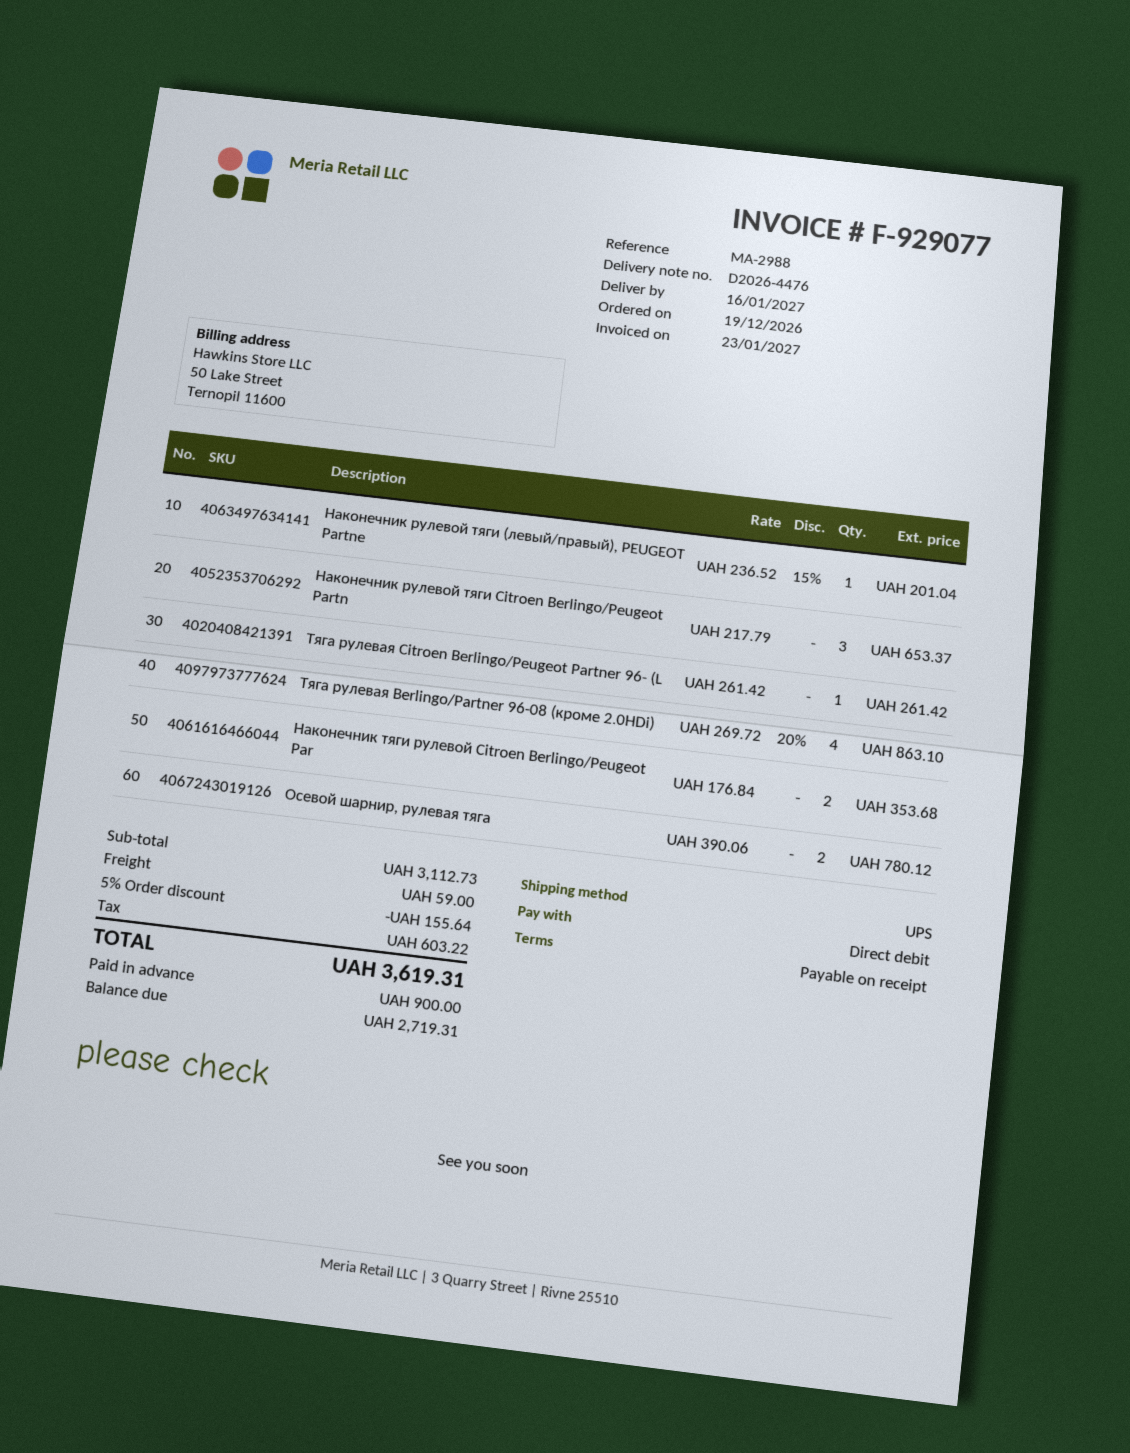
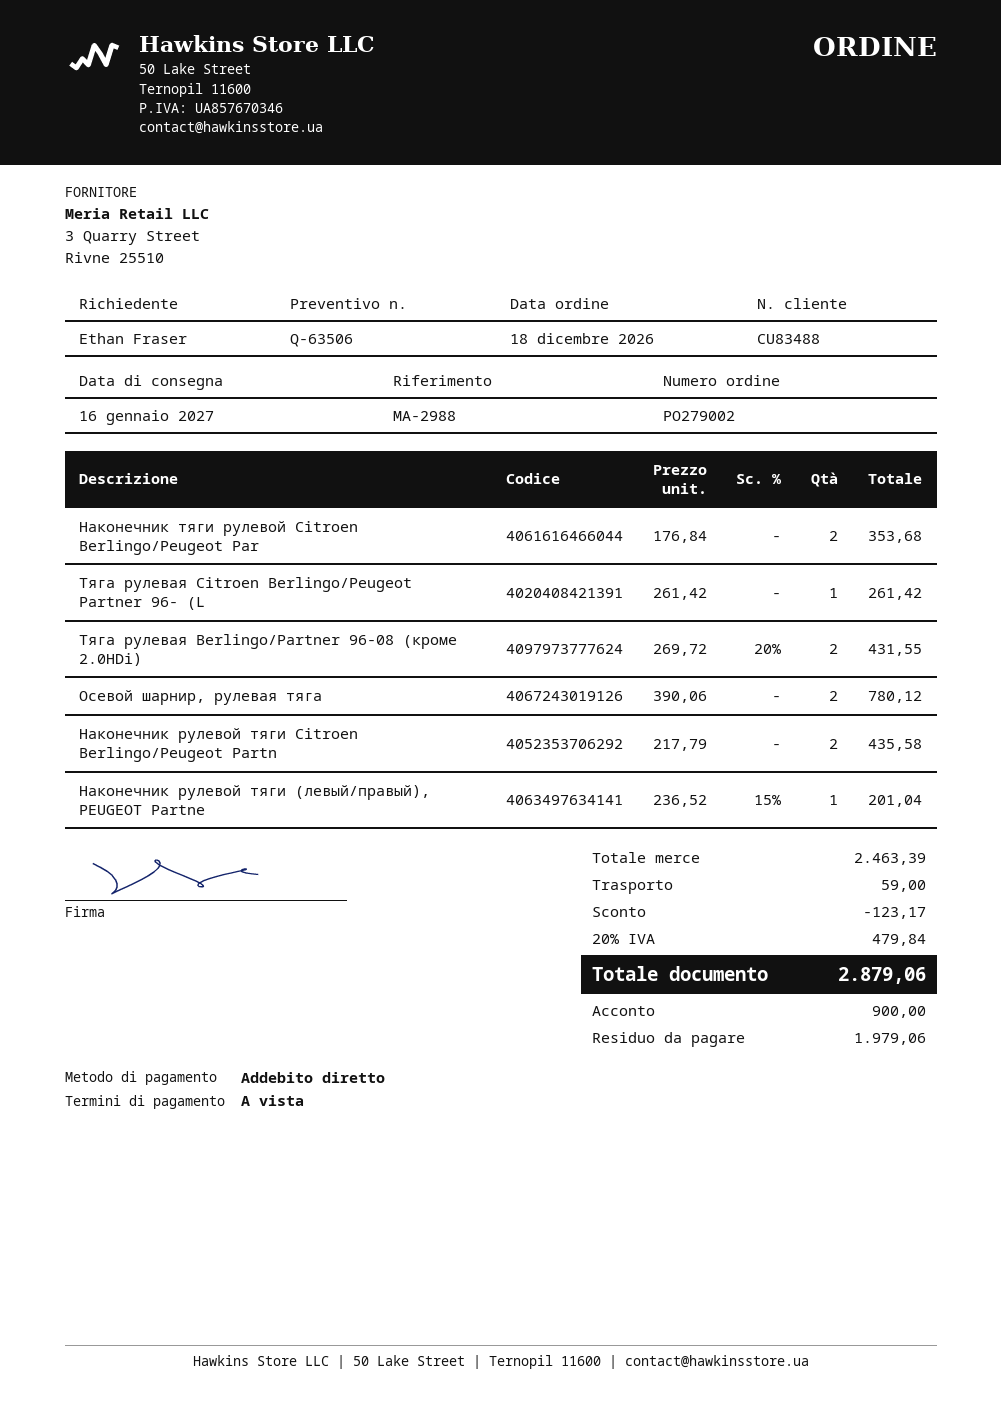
order date: 2026-12-19 -> 2026-12-18
Наконечник рулевой тяги Citroen Berlingo/Peugeot Partn: 3 x 217.79 = 653.37 -> 2 x 217.79 = 435.58
Тяга рулевая Berlingo/Partner 96-08 (кроме 2.0HDi): 4 x 269.72 - 20% = 863.10 -> 2 x 269.72 - 20% = 431.55
subtotal: 3112.73 -> 2463.39
discount: 155.64 -> 123.17
tax: 603.22 -> 479.84
total: 3619.31 -> 2879.06
balance: 2719.31 -> 1979.06

